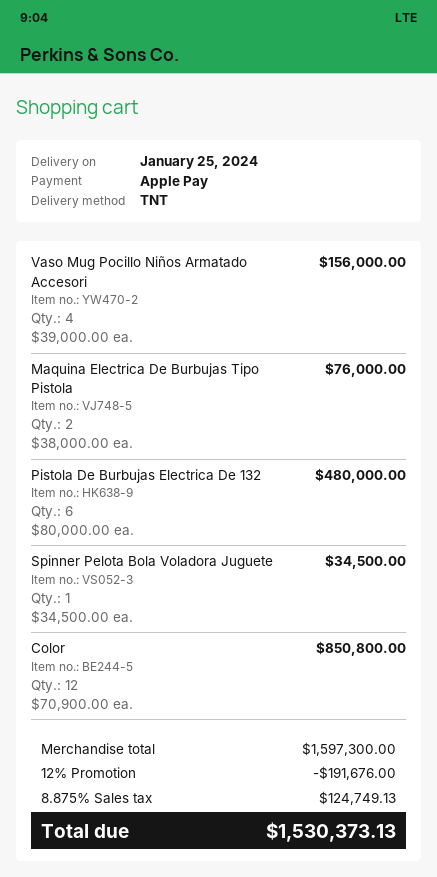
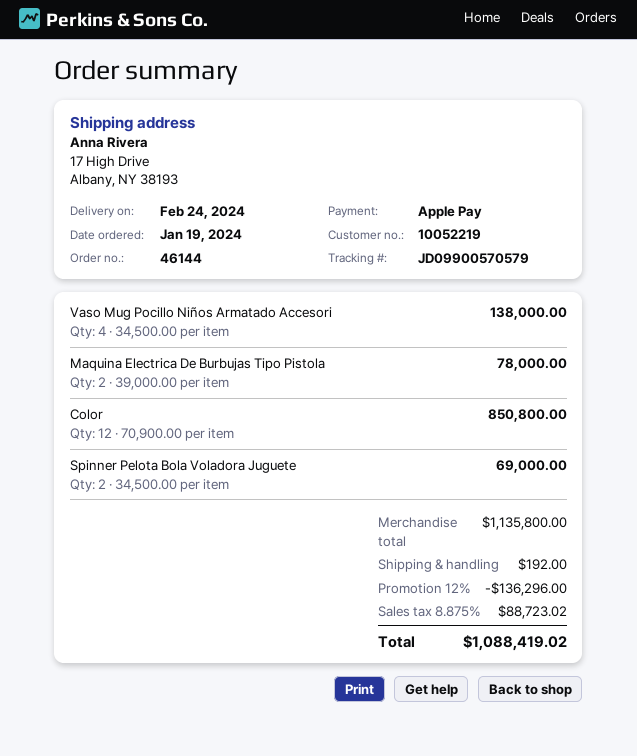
delivery date: 2024-01-25 -> 2024-02-24
Vaso Mug Pocillo Niños Armatado Accesori: 4 x 39000.00 = 156000.00 -> 4 x 34500.00 = 138000.00
Maquina Electrica De Burbujas Tipo Pistola: 2 x 38000.00 = 76000.00 -> 2 x 39000.00 = 78000.00
Pistola De Burbujas Electrica De 132: 6 x 80000.00 = 480000.00 -> none
Spinner Pelota Bola Voladora Juguete: 1 x 34500.00 = 34500.00 -> 2 x 34500.00 = 69000.00
subtotal: 1597300.00 -> 1135800.00
discount: 12% = 191676.00 -> 12% = 136296.00
shipping: none -> 192.00
tax: 8.875% = 124749.13 -> 8.875% = 88723.02
total: 1530373.13 -> 1088419.02

